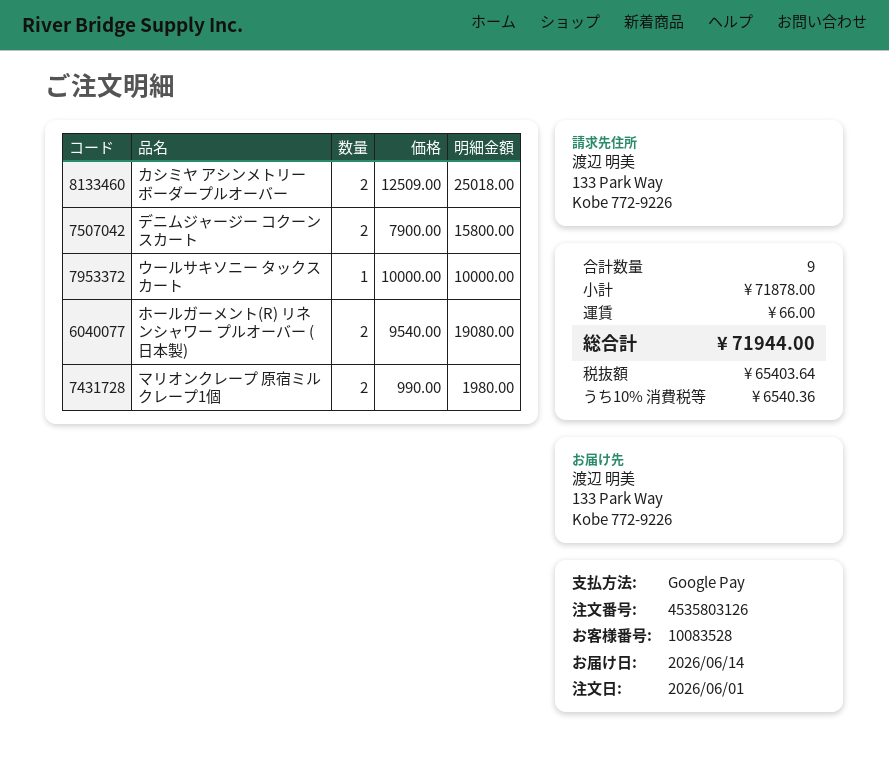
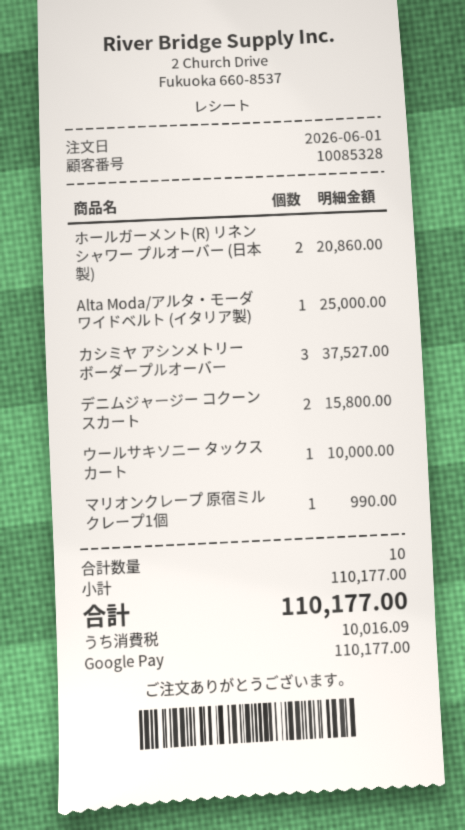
customer number: 10083528 -> 10085328
カシミヤ アシンメトリーボーダープルオーバー: 2 for 25018.00 -> 3 for 37527.00
ホールガーメント(R) リネンシャワー プルオーバー (日本製): 2 for 19080.00 -> 2 for 20860.00
マリオンクレープ 原宿ミルクレープ1個: 2 for 1980.00 -> 1 for 990.00
Alta Moda/アルタ・モーダ ワイドベルト (イタリア製): none -> 1 for 25000.00
total quantity: 9 -> 10
subtotal: 71878.00 -> 110177.00
shipping: 66.00 -> none
tax: 6540.36 -> 10016.09
total: 71944.00 -> 110177.00

